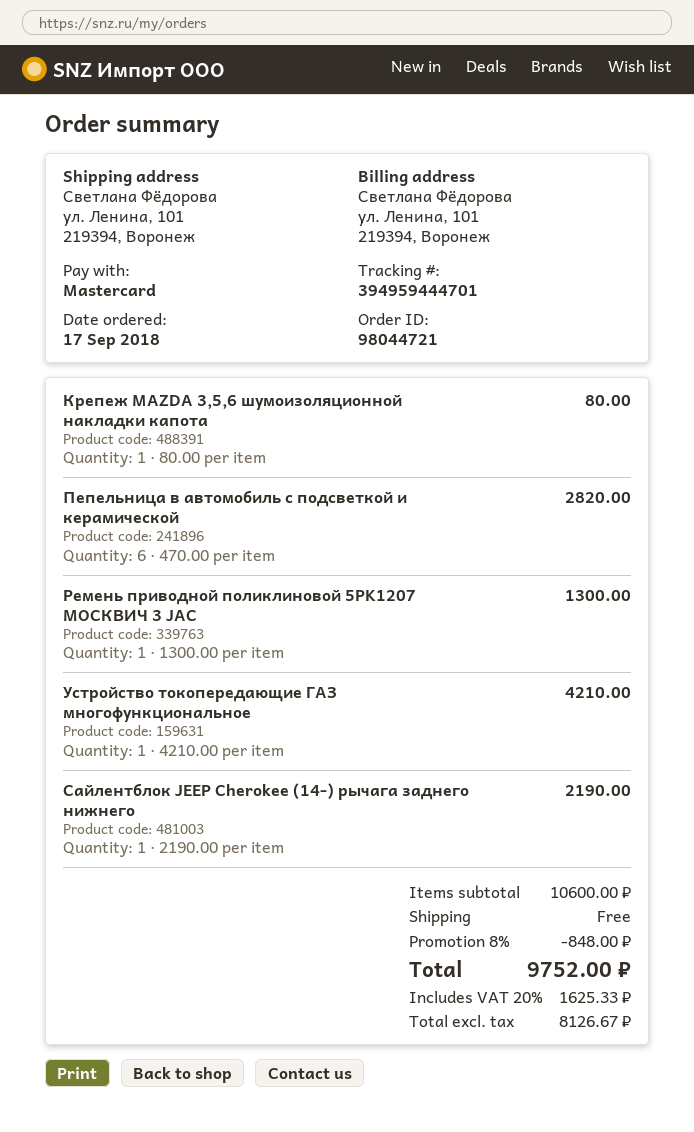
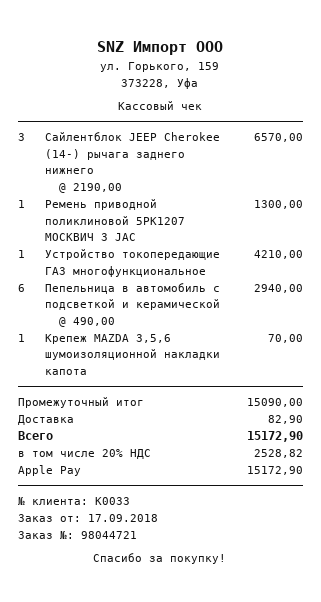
payment method: Mastercard -> Apple Pay
Крепеж MAZDA 3,5,6 шумоизоляционной накладки капота: 1 x 80.00 = 80.00 -> 1 x 70.00 = 70.00
Пепельница в автомобиль с подсветкой и керамической: 6 x 470.00 = 2820.00 -> 6 x 490.00 = 2940.00
Сайлентблок JEEP Cherokee (14-) рычага заднего нижнего: 1 x 2190.00 = 2190.00 -> 3 x 2190.00 = 6570.00
subtotal: 10600.00 -> 15090.00
discount: 8% = 848.00 -> none
shipping: 0.00 -> 82.90
tax: 20% = 1625.33 -> 20% = 2528.82
total: 9752.00 -> 15172.90

